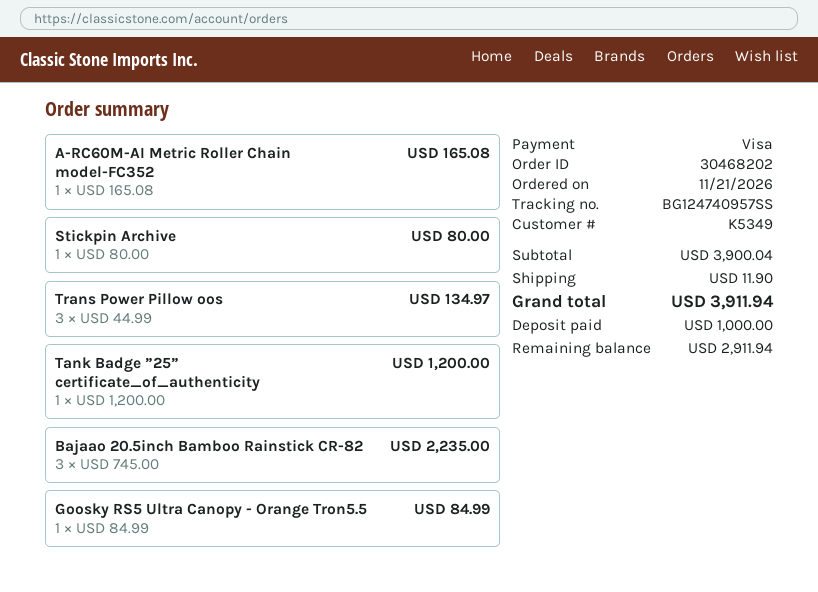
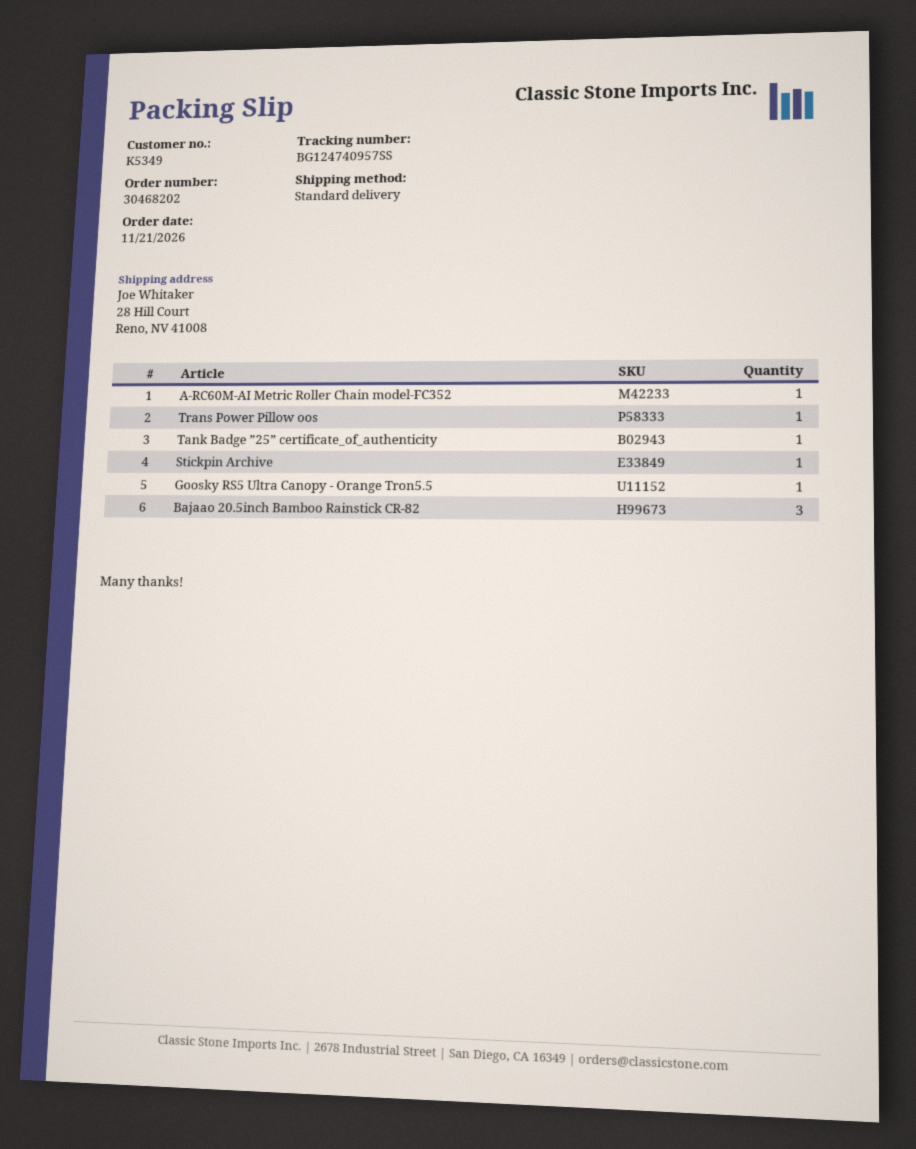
Trans Power Pillow oos: 3 -> 1

